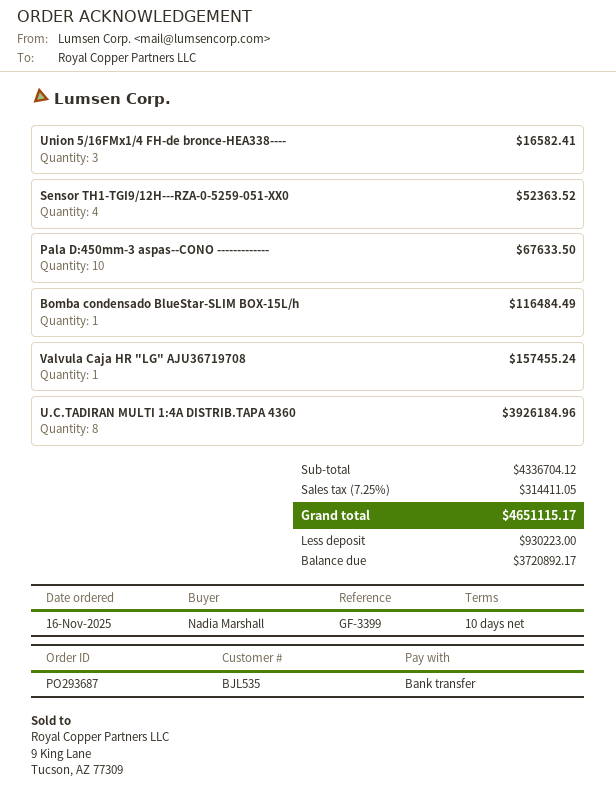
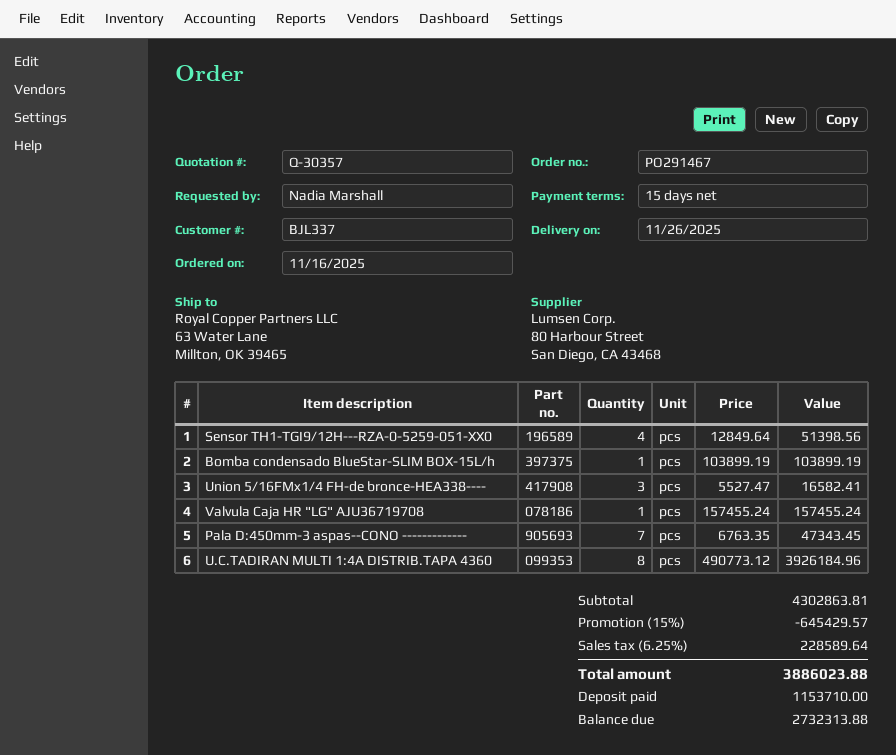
order number: PO293687 -> PO291467
payment terms: 10 days -> 15 days
customer number: BJL535 -> BJL337
Sensor TH1-TGI9/12H---RZA-0-5259-051-XX0: 4 for 52363.52 -> 4 for 51398.56
Pala D:450mm-3 aspas--CONO -------------: 10 for 67633.50 -> 7 for 47343.45
Bomba condensado BlueStar-SLIM BOX-15L/h: 1 for 116484.49 -> 1 for 103899.19
subtotal: 4336704.12 -> 4302863.81
discount: none -> 15% = 645429.57
tax: 7.25% = 314411.05 -> 6.25% = 228589.64
total: 4651115.17 -> 3886023.88
deposit: 930223.00 -> 1153710.00
balance: 3720892.17 -> 2732313.88

